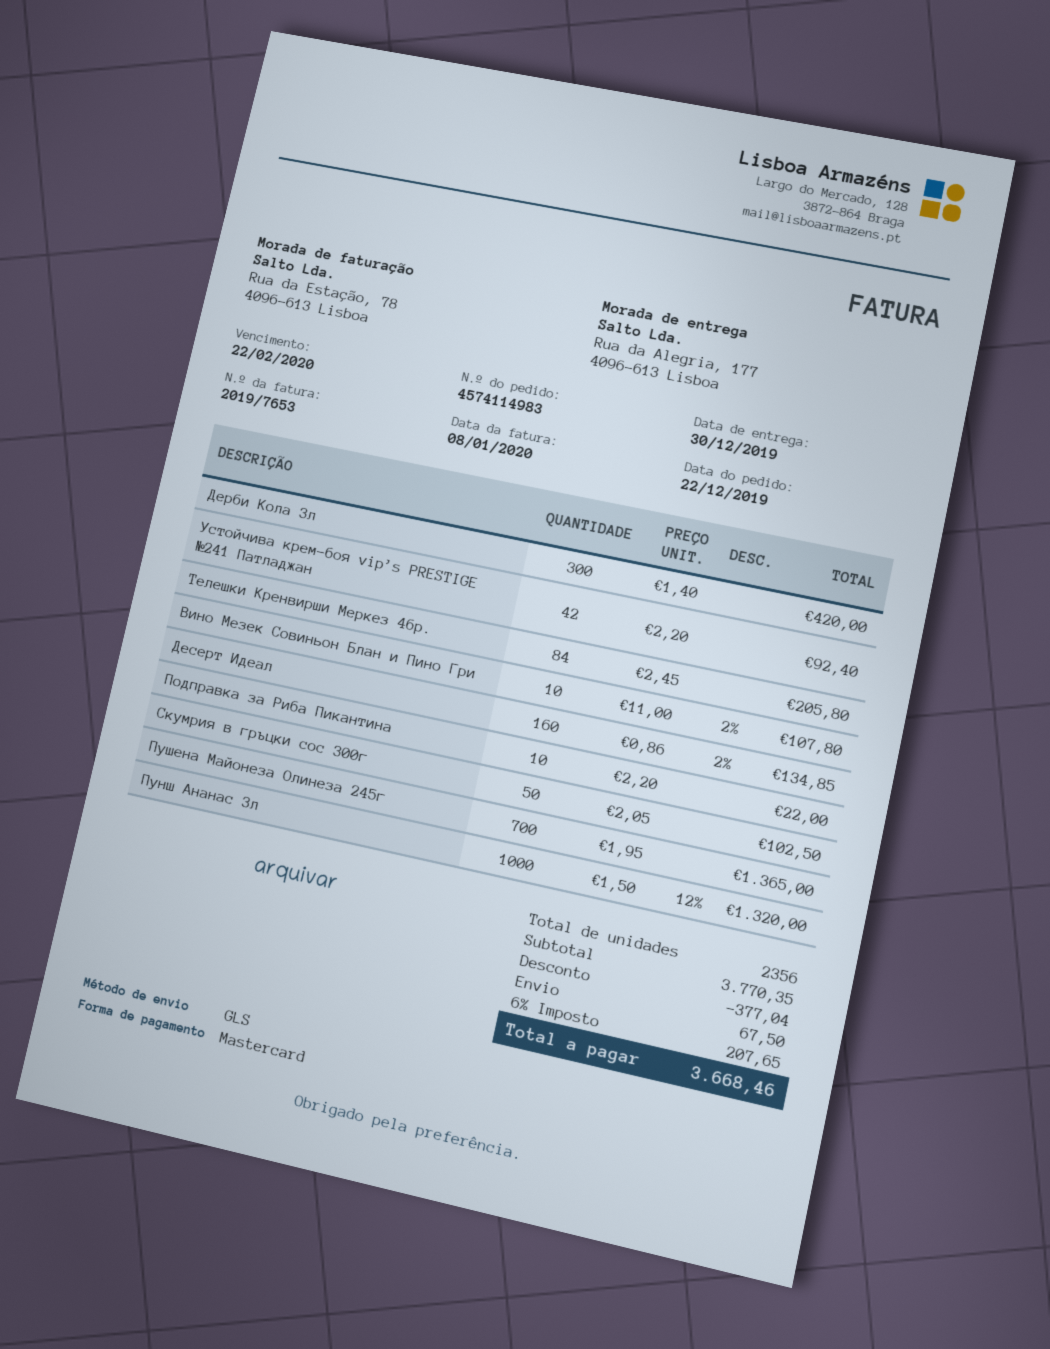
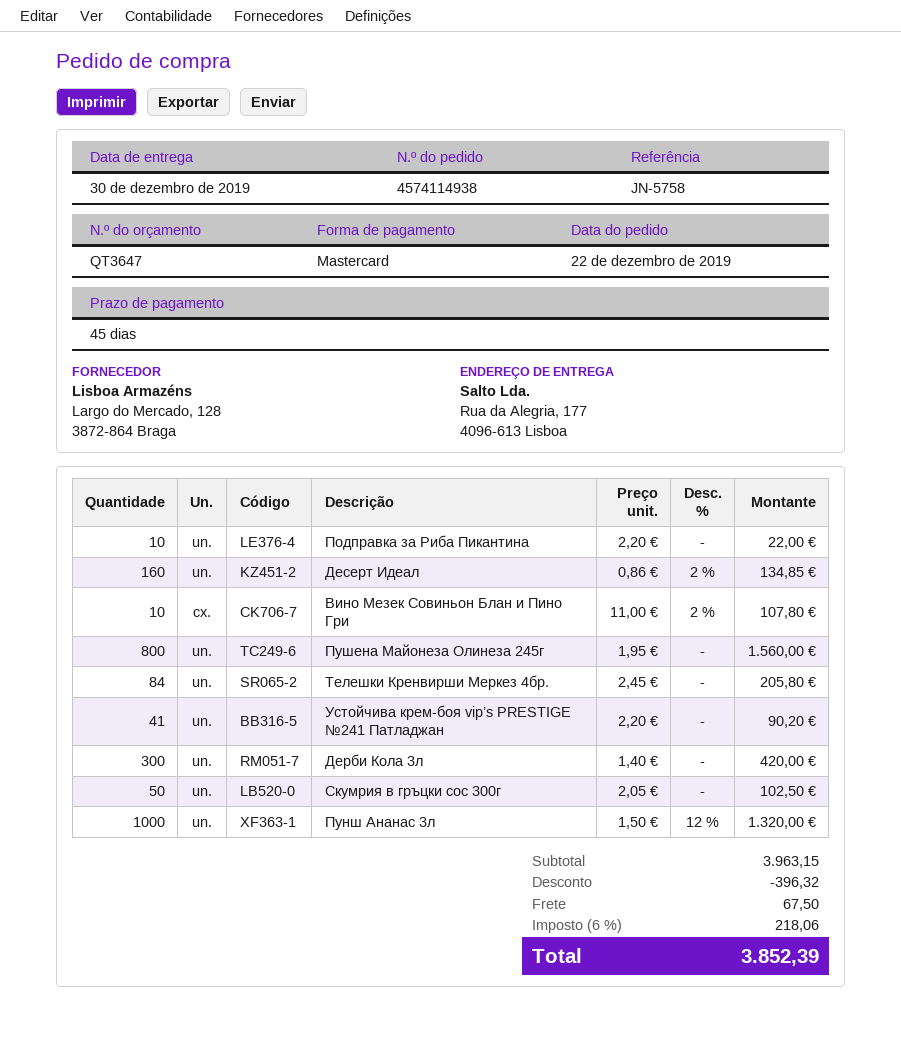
order number: 4574114983 -> 4574114938
Устойчива крем-боя vip’s PRESTIGE №241 Патладжан: 42 x 2.20 = 92.40 -> 41 x 2.20 = 90.20
Пушена Майонеза Олинеза 245г: 700 x 1.95 = 1365.00 -> 800 x 1.95 = 1560.00
subtotal: 3770.35 -> 3963.15
discount: 377.04 -> 396.32
tax: 6% = 207.65 -> 6% = 218.06
total: 3668.46 -> 3852.39

